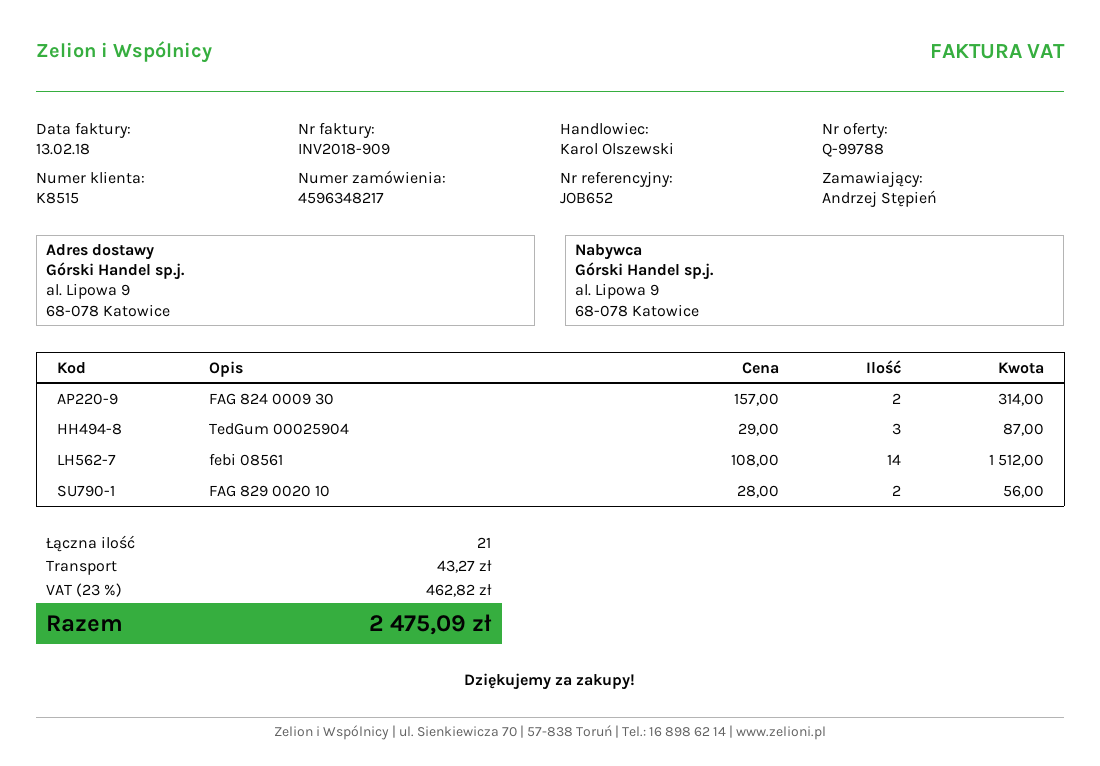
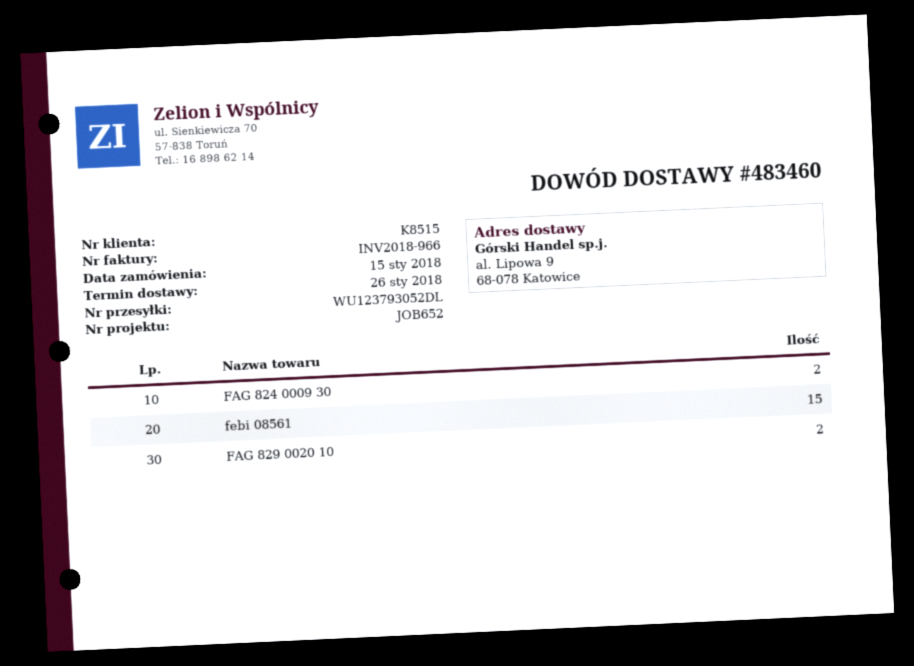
invoice number: INV2018-909 -> INV2018-966
TedGum 00025904: 3 -> none
febi 08561: 14 -> 15

